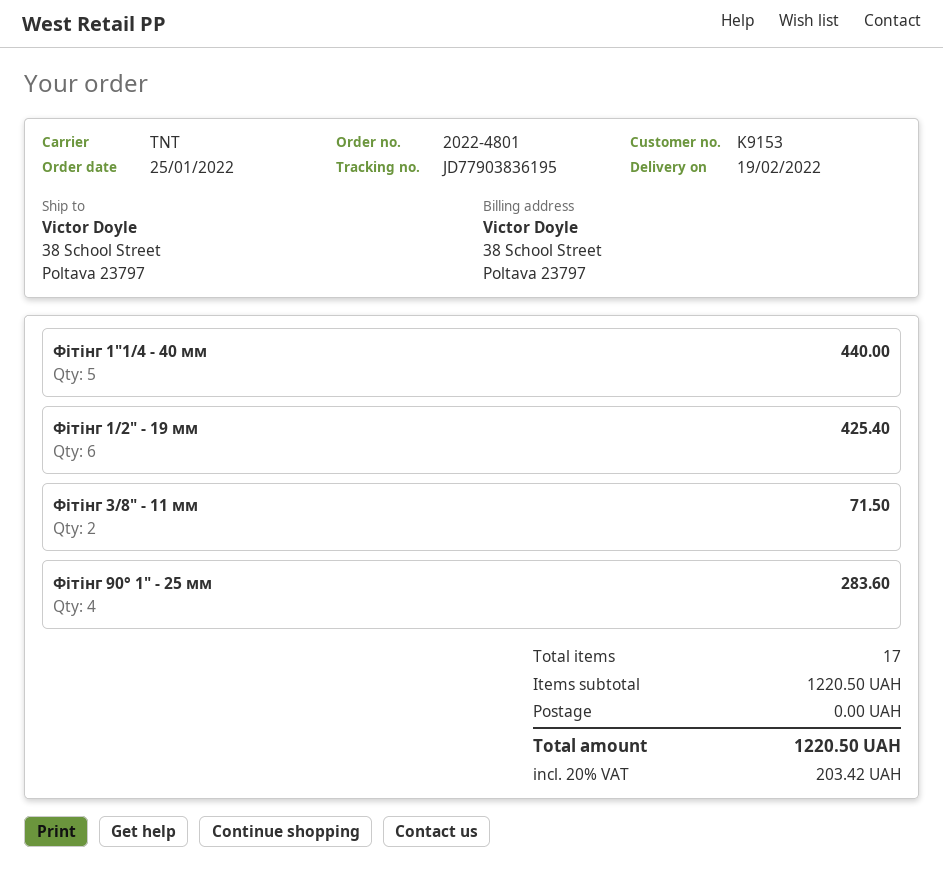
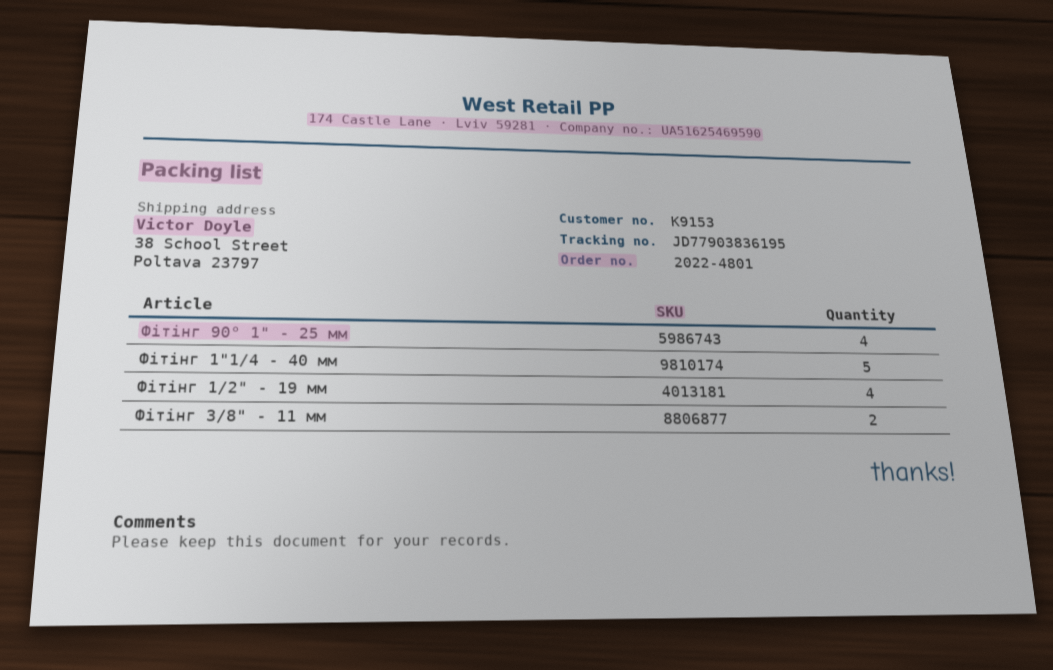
Фітінг 1/2" - 19 мм: 6 -> 4

